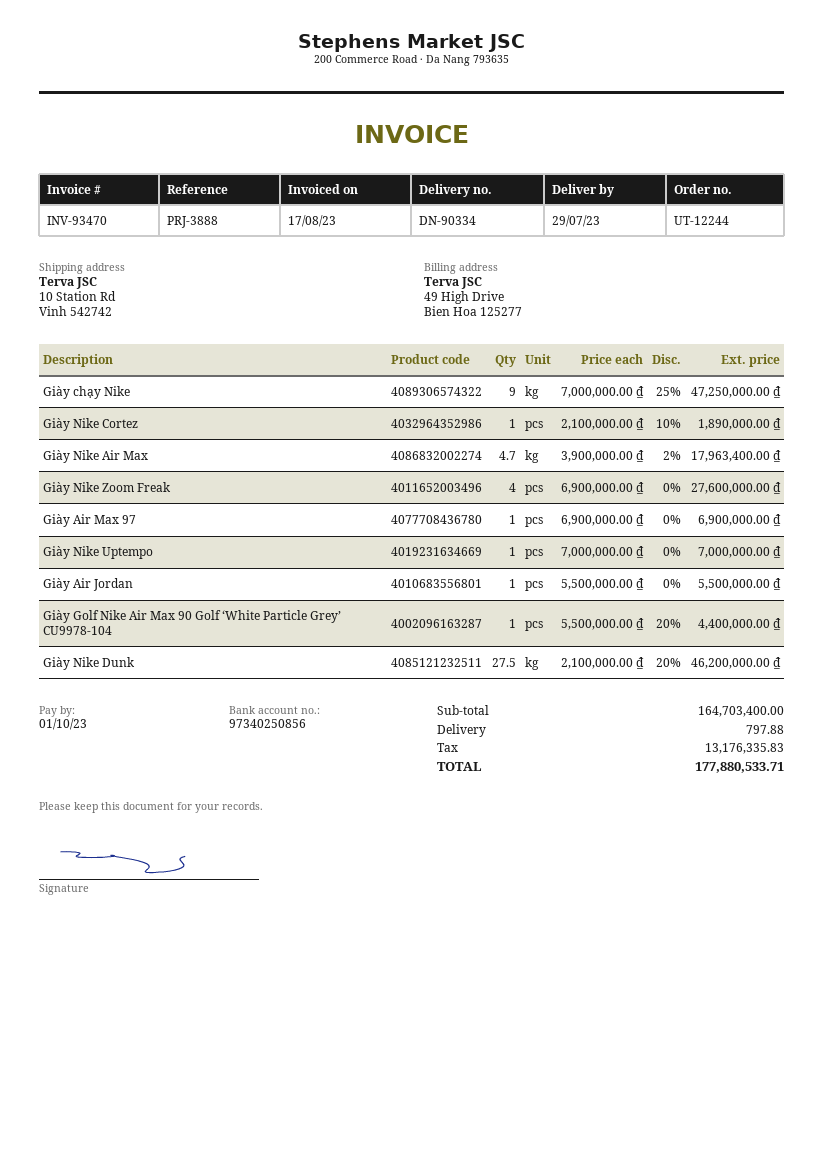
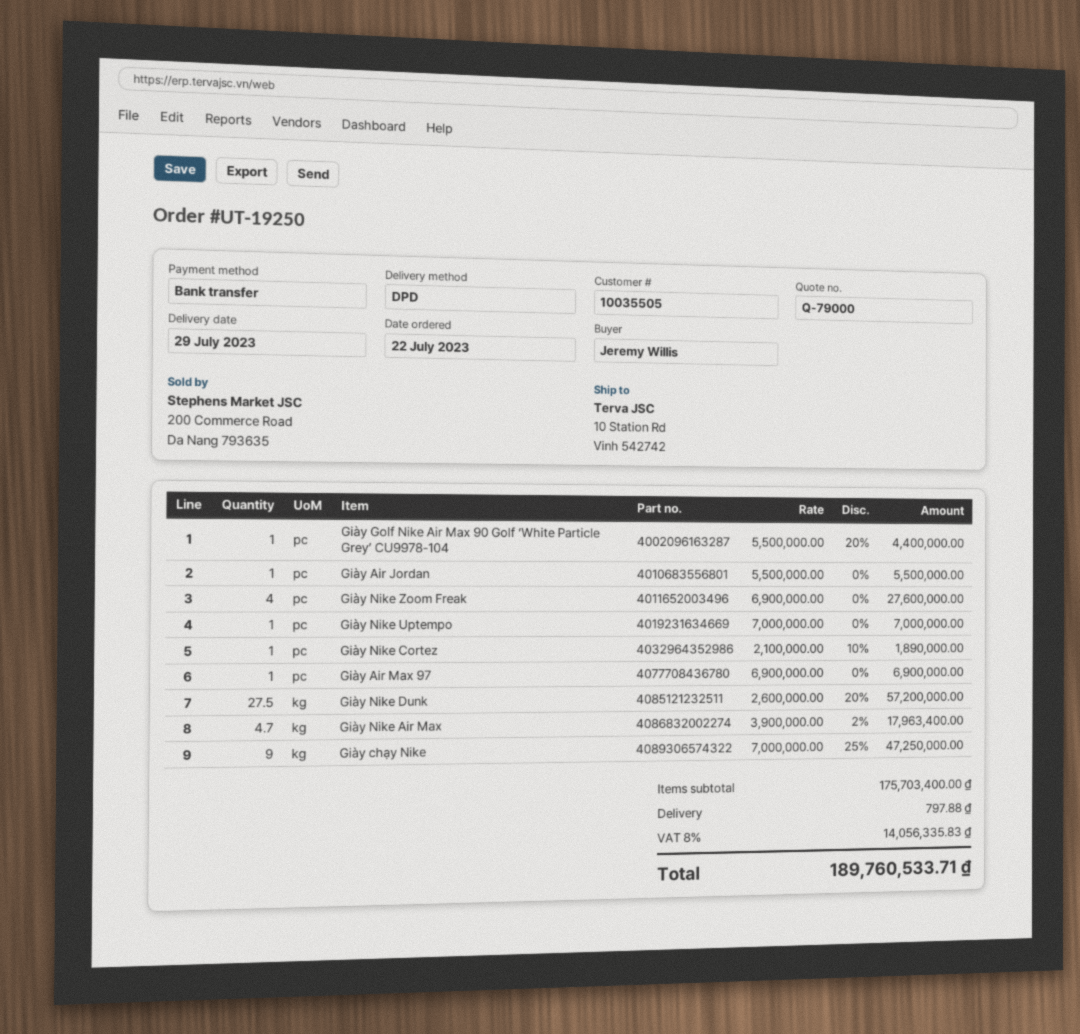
order number: UT-12244 -> UT-19250
Giày Nike Dunk: 27.5 x 2100000.00 - 20% = 46200000.00 -> 27.5 x 2600000.00 - 20% = 57200000.00
subtotal: 164703400.00 -> 175703400.00
tax: 13176335.83 -> 14056335.83
total: 177880533.71 -> 189760533.71

